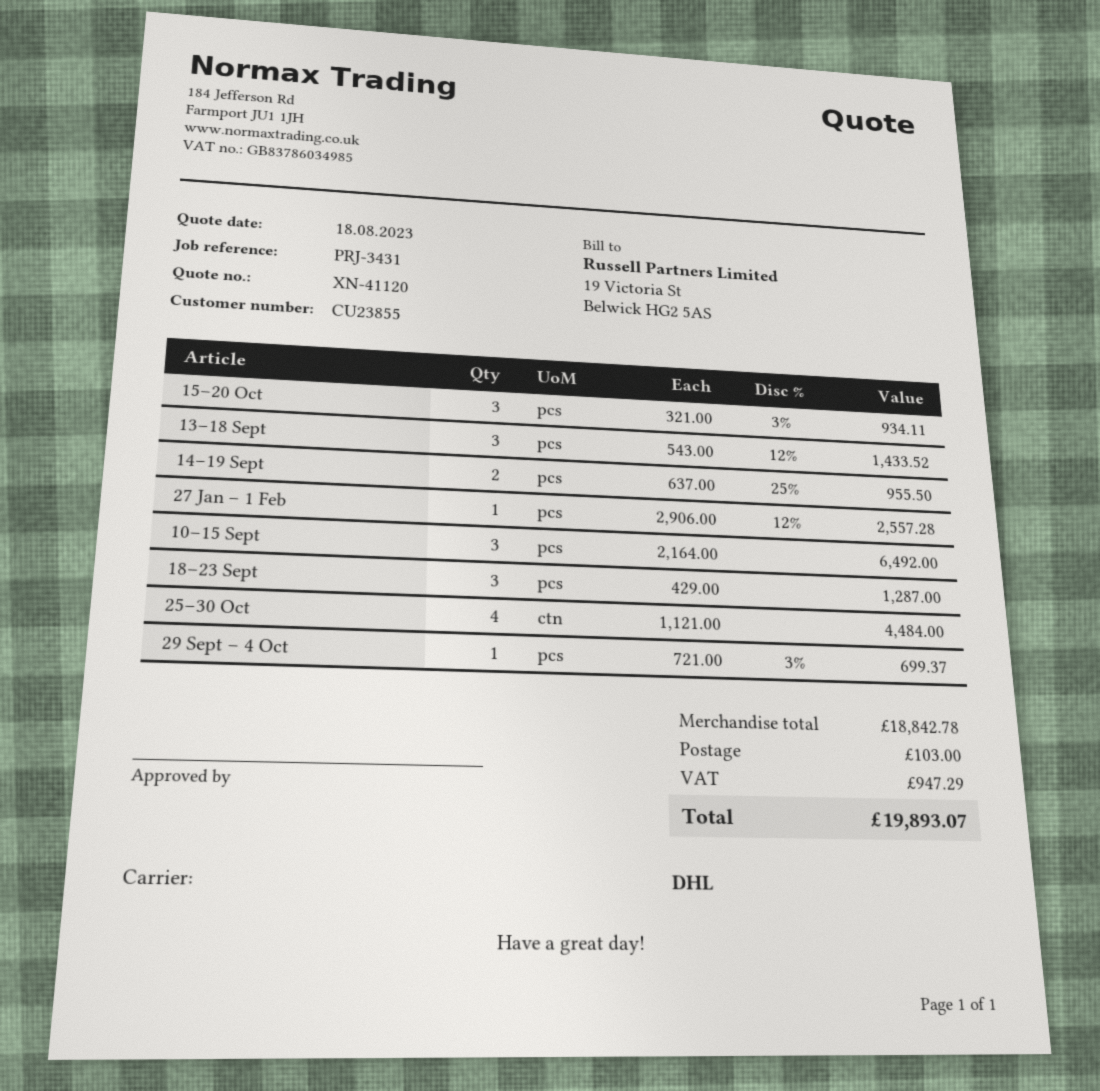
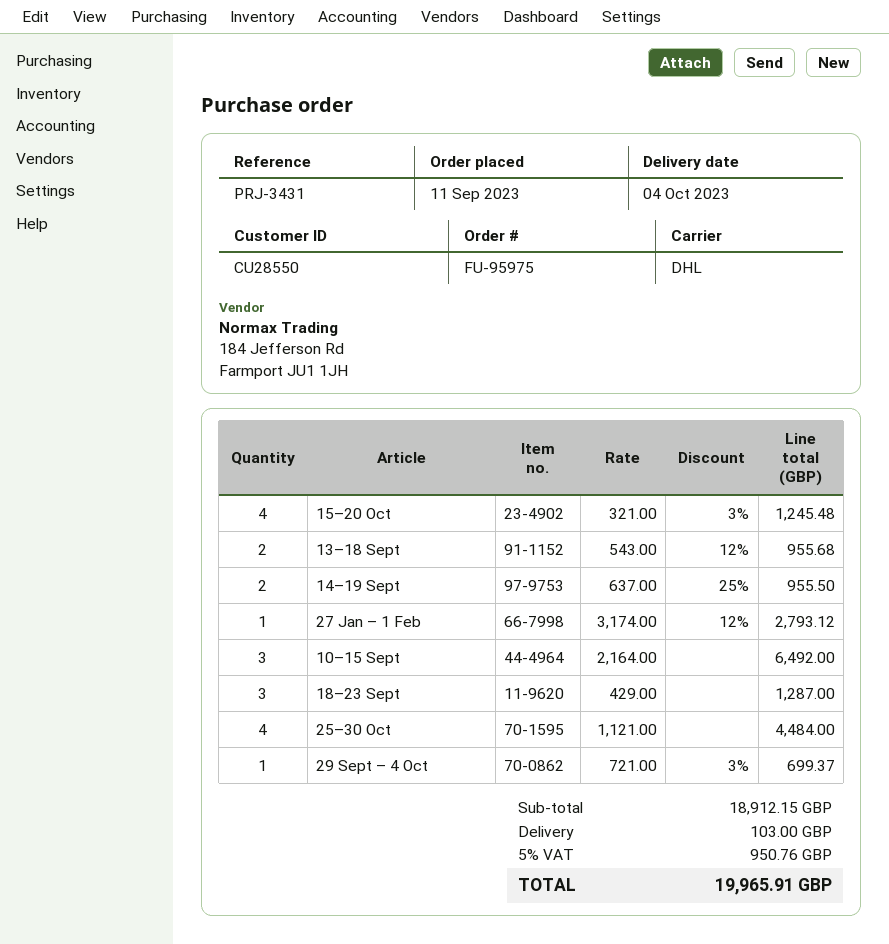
customer number: CU23855 -> CU28550
15–20 Oct: 3 x 321.00 - 3% = 934.11 -> 4 x 321.00 - 3% = 1245.48
13–18 Sept: 3 x 543.00 - 12% = 1433.52 -> 2 x 543.00 - 12% = 955.68
27 Jan – 1 Feb: 1 x 2906.00 - 12% = 2557.28 -> 1 x 3174.00 - 12% = 2793.12
subtotal: 18842.78 -> 18912.15
tax: 947.29 -> 950.76
total: 19893.07 -> 19965.91

